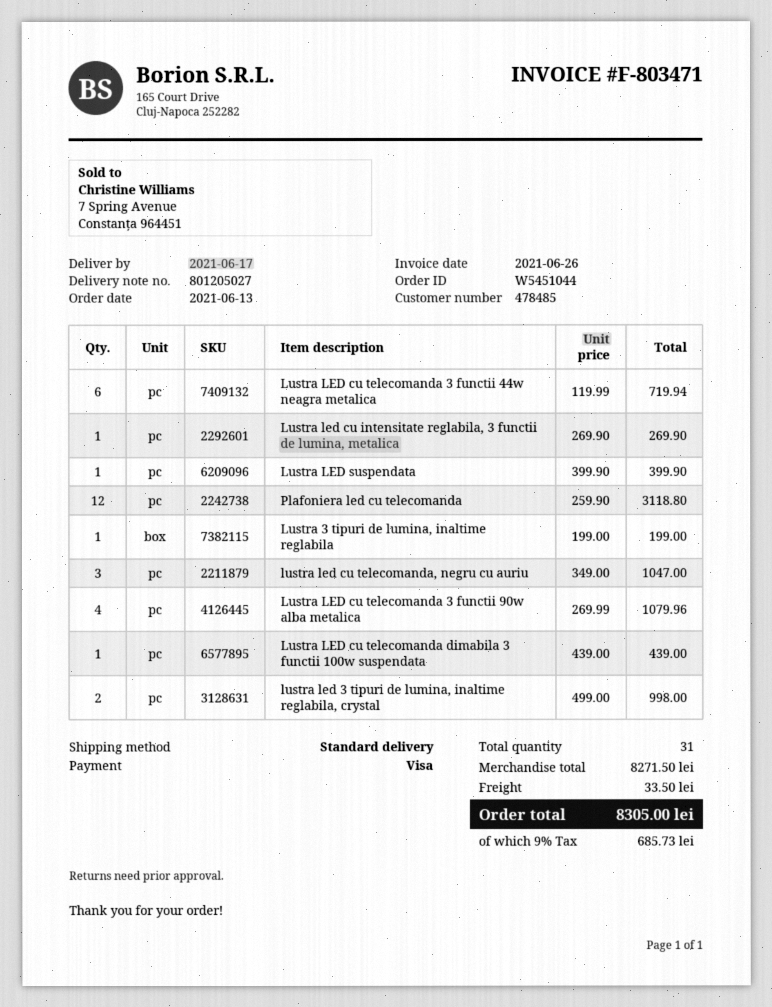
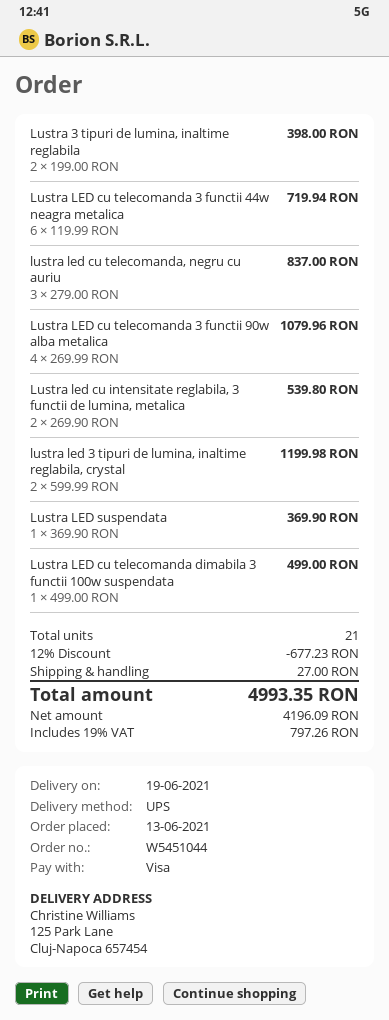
delivery date: 2021-06-17 -> 2021-06-19
shipping method: standard -> UPS
Lustra led cu intensitate reglabila, 3 functii de lumina, metalica: 1 x 269.90 = 269.90 -> 2 x 269.90 = 539.80
Lustra LED suspendata: 1 x 399.90 = 399.90 -> 1 x 369.90 = 369.90
Plafoniera led cu telecomanda: 12 x 259.90 = 3118.80 -> none
Lustra 3 tipuri de lumina, inaltime reglabila: 1 x 199.00 = 199.00 -> 2 x 199.00 = 398.00
lustra led cu telecomanda, negru cu auriu: 3 x 349.00 = 1047.00 -> 3 x 279.00 = 837.00
Lustra LED cu telecomanda dimabila 3 functii 100w suspendata: 1 x 439.00 = 439.00 -> 1 x 499.00 = 499.00
lustra led 3 tipuri de lumina, inaltime reglabila, crystal: 2 x 499.00 = 998.00 -> 2 x 599.99 = 1199.98
total quantity: 31 -> 21
discount: none -> 12% = 677.23
shipping: 33.50 -> 27.00
tax: 9% = 685.73 -> 19% = 797.26
total: 8305.00 -> 4993.35

